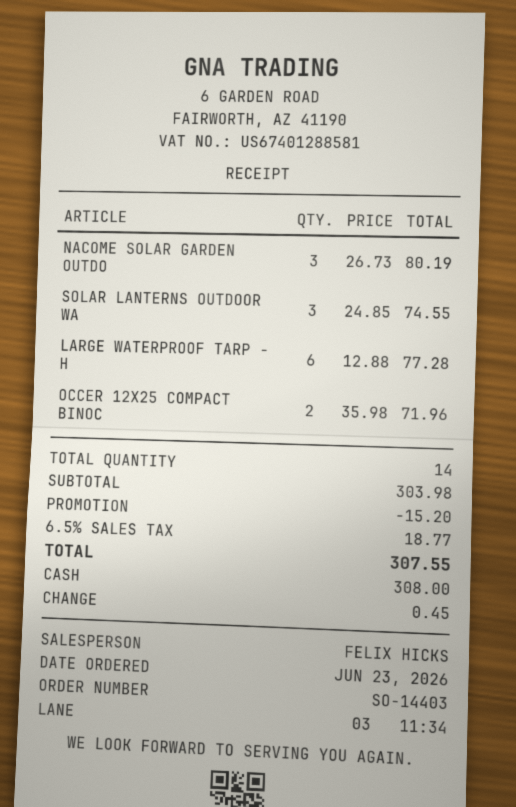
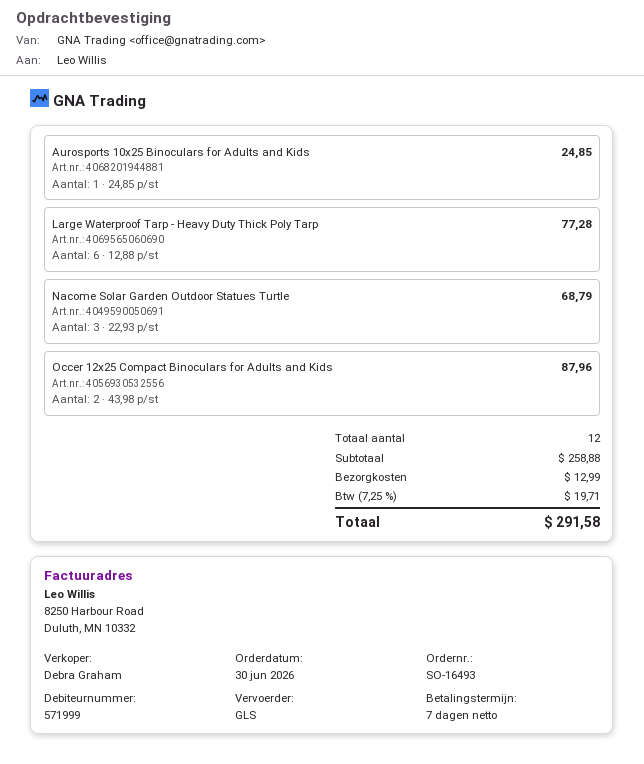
order number: SO-14403 -> SO-16493
order date: 2026-06-23 -> 2026-06-30
sales rep: FELIX HICKS -> Debra Graham
NACOME SOLAR GARDEN OUTDO: 3 x 26.73 = 80.19 -> 3 x 22.93 = 68.79
SOLAR LANTERNS OUTDOOR WA: 3 x 24.85 = 74.55 -> none
OCCER 12X25 COMPACT BINOC: 2 x 35.98 = 71.96 -> 2 x 43.98 = 87.96
Aurosports 10x25 Binoculars for Adults and Kids: none -> 1 x 24.85 = 24.85
total quantity: 14 -> 12
subtotal: 303.98 -> 258.88
discount: 15.20 -> none
shipping: none -> 12.99
tax: 6.5% = 18.77 -> 7.25% = 19.71
total: 307.55 -> 291.58

